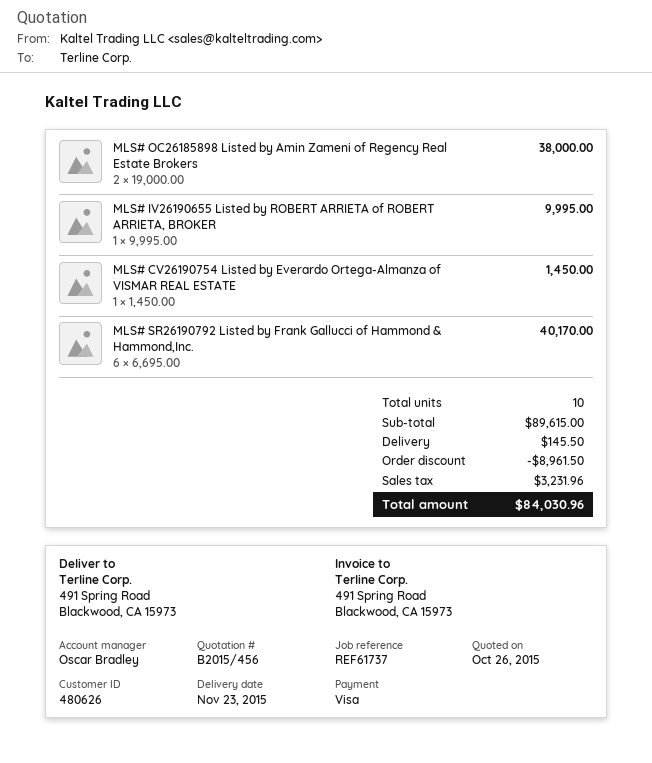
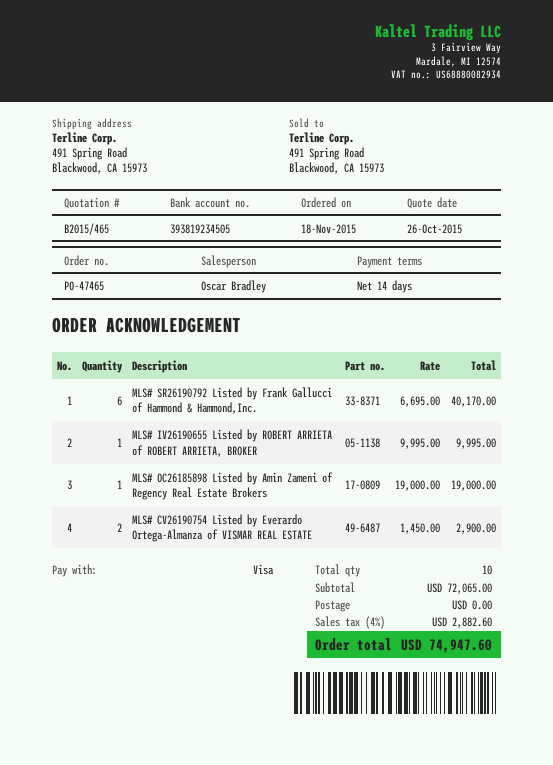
quote number: B2015/456 -> B2015/465
MLS# OC26185898 Listed by Amin Zameni of Regency Real Estate Brokers: 2 x 19000.00 = 38000.00 -> 1 x 19000.00 = 19000.00
MLS# CV26190754 Listed by Everardo Ortega-Almanza of VISMAR REAL ESTATE: 1 x 1450.00 = 1450.00 -> 2 x 1450.00 = 2900.00
subtotal: 89615.00 -> 72065.00
discount: 8961.50 -> none
shipping: 145.50 -> 0.00
tax: 3231.96 -> 2882.60
total: 84030.96 -> 74947.60

